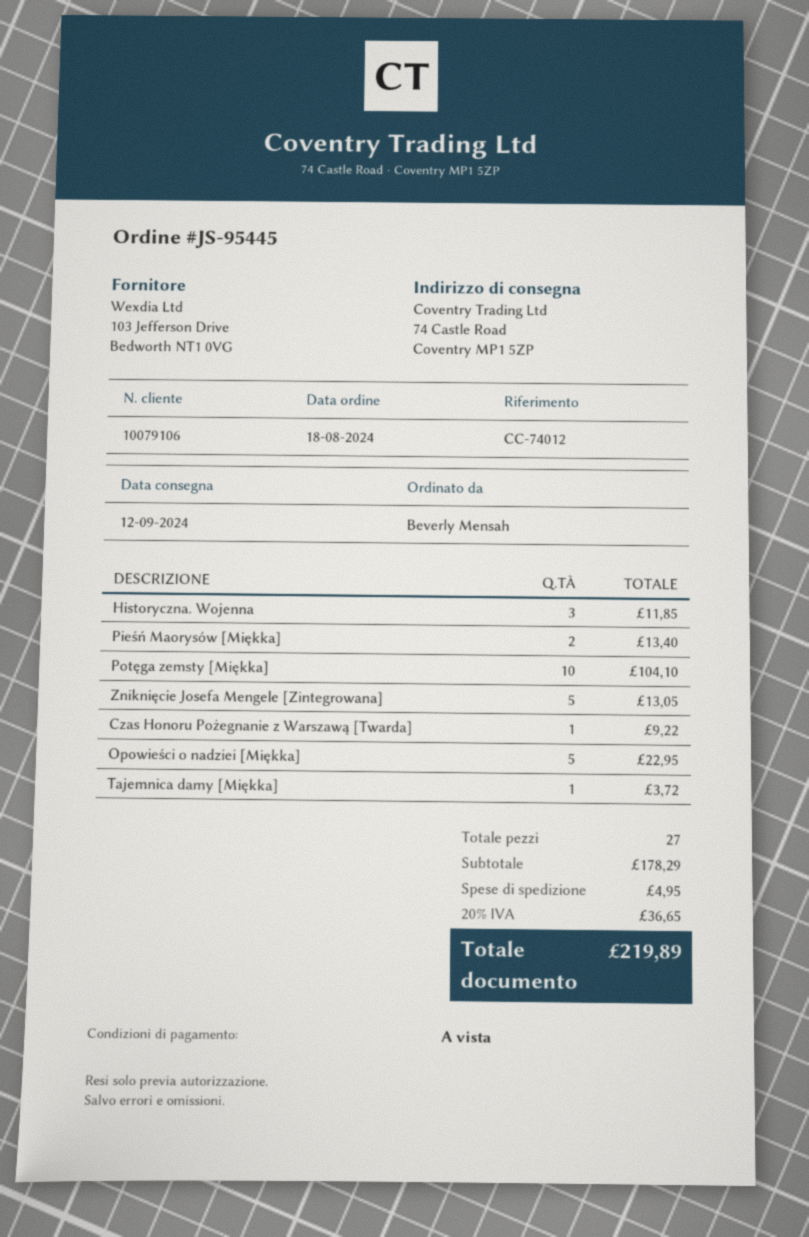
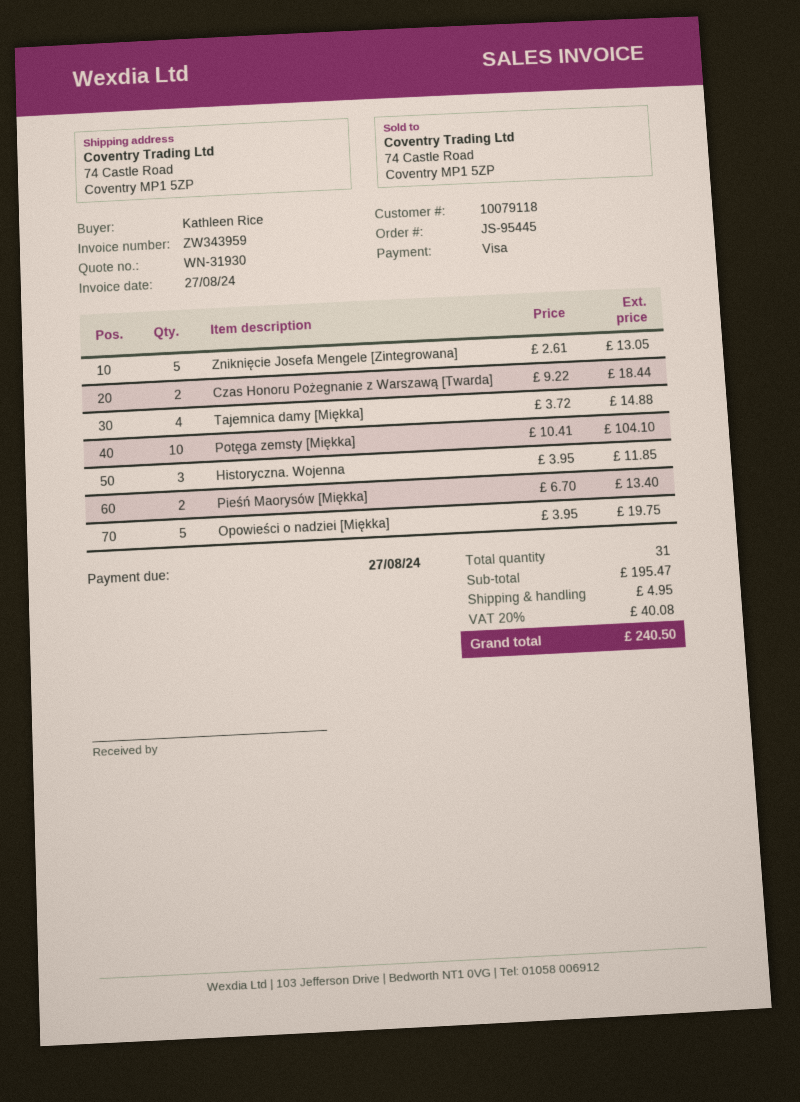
customer number: 10079106 -> 10079118
ordered by: Beverly Mensah -> Kathleen Rice
Czas Honoru Pożegnanie z Warszawą [Twarda]: 1 for 9.22 -> 2 for 18.44
Opowieści o nadziei [Miękka]: 5 for 22.95 -> 5 for 19.75
Tajemnica damy [Miękka]: 1 for 3.72 -> 4 for 14.88
total quantity: 27 -> 31
subtotal: 178.29 -> 195.47
tax: 20% = 36.65 -> 20% = 40.08
total: 219.89 -> 240.50

